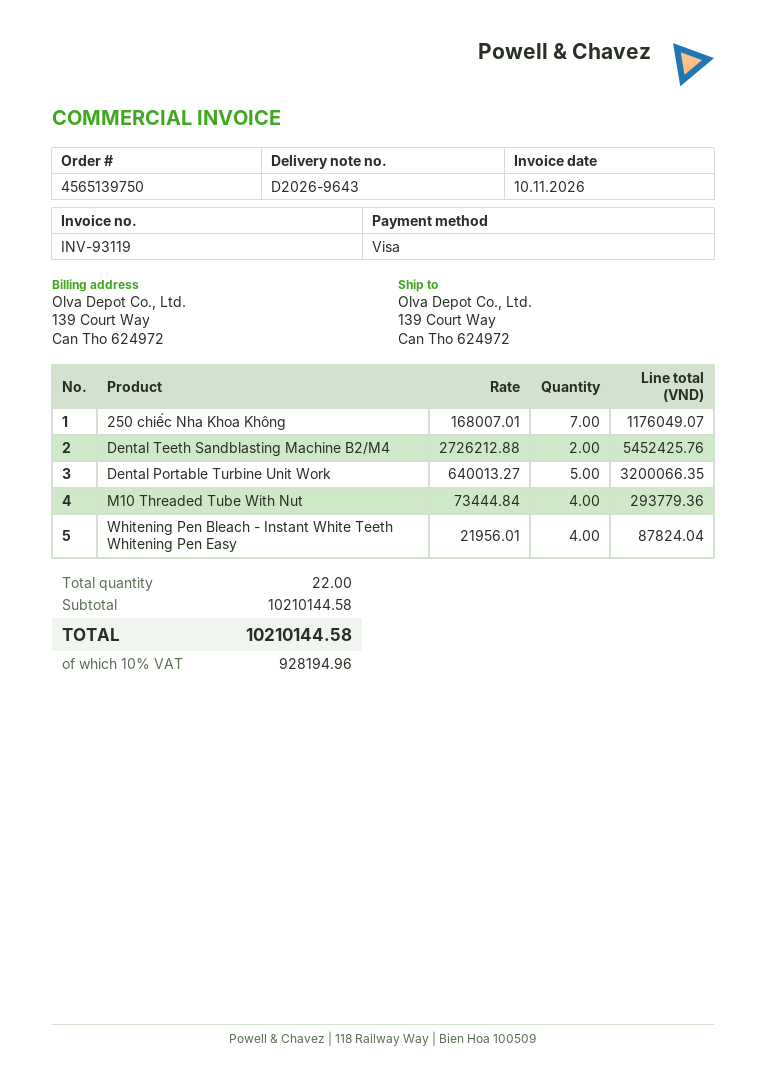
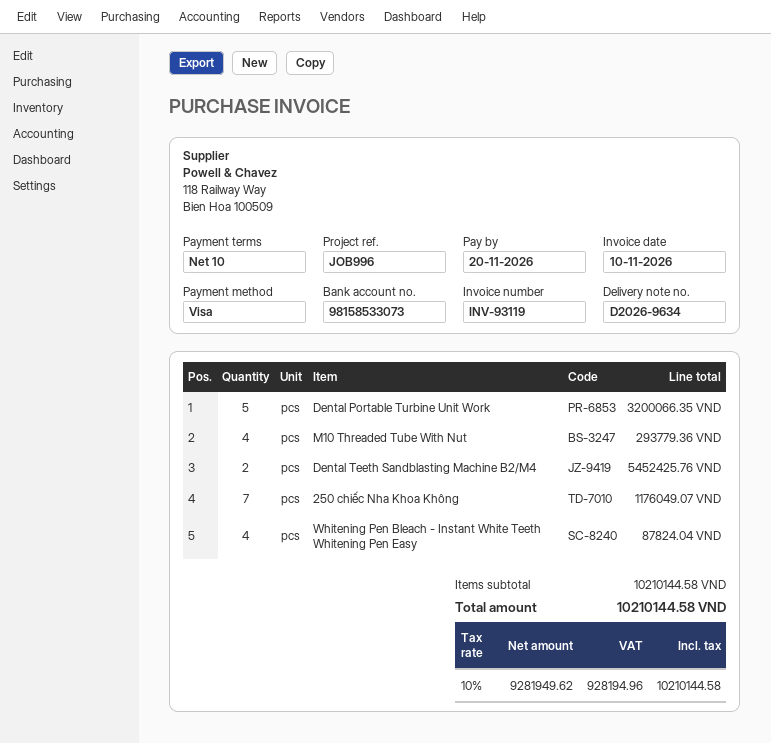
delivery note number: D2026-9643 -> D2026-9634

